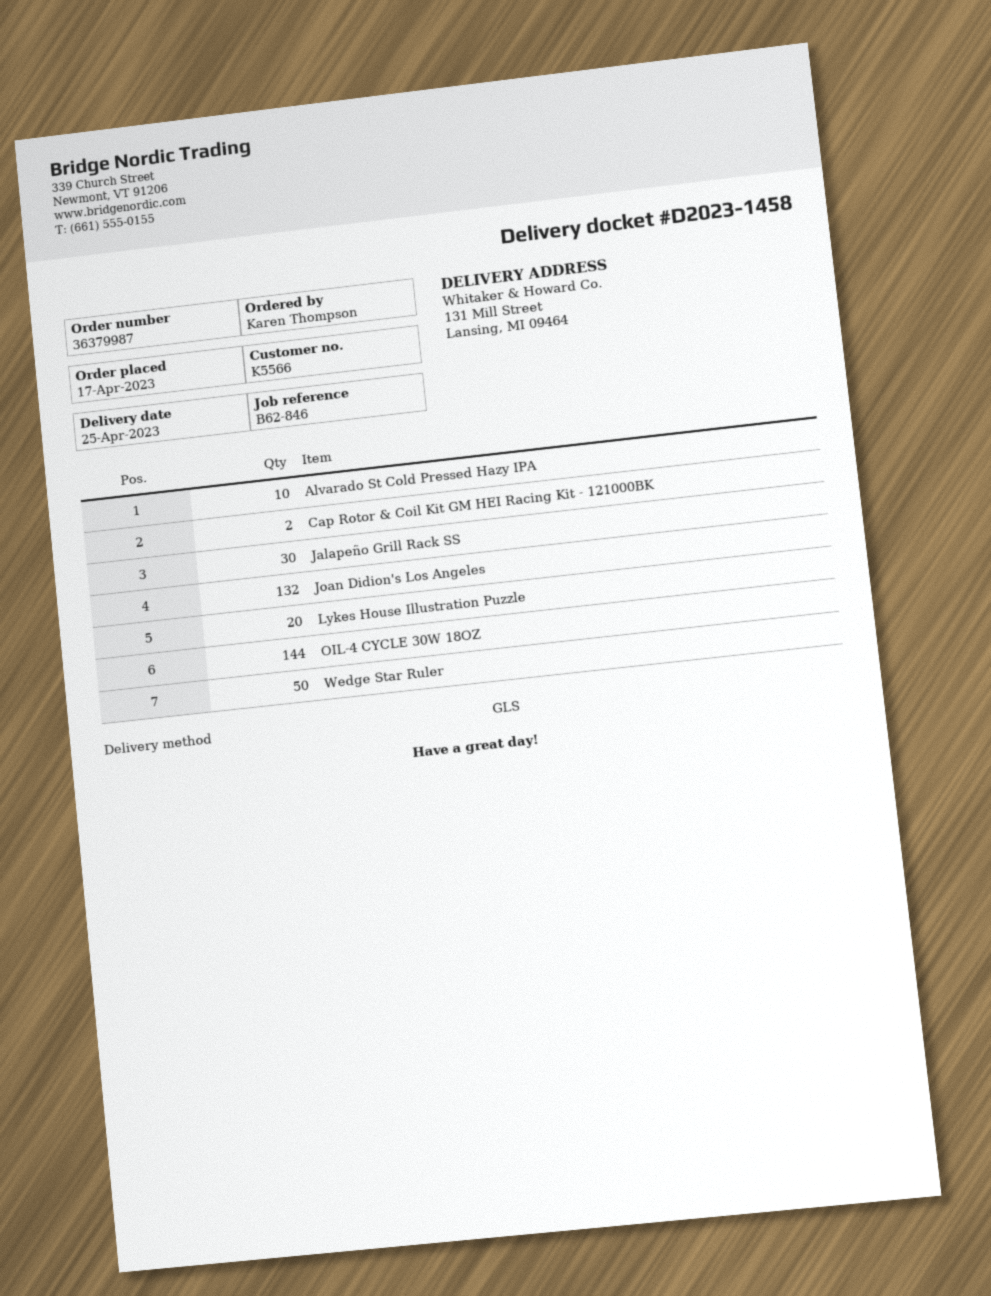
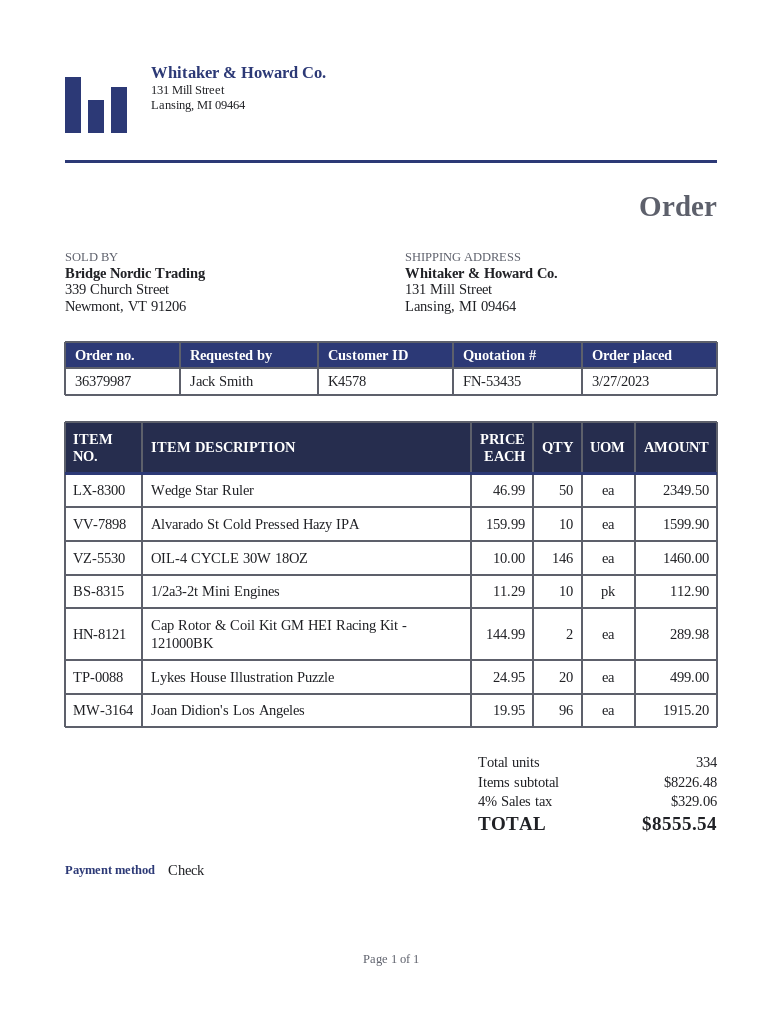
order date: 2023-04-17 -> 2023-03-27
customer number: K5566 -> K4578
ordered by: Karen Thompson -> Jack Smith
Jalapeño Grill Rack SS: 30 -> none
Joan Didion's Los Angeles: 132 -> 96
OIL-4 CYCLE 30W 18OZ: 144 -> 146
1/2a3-2t Mini Engines: none -> 10

